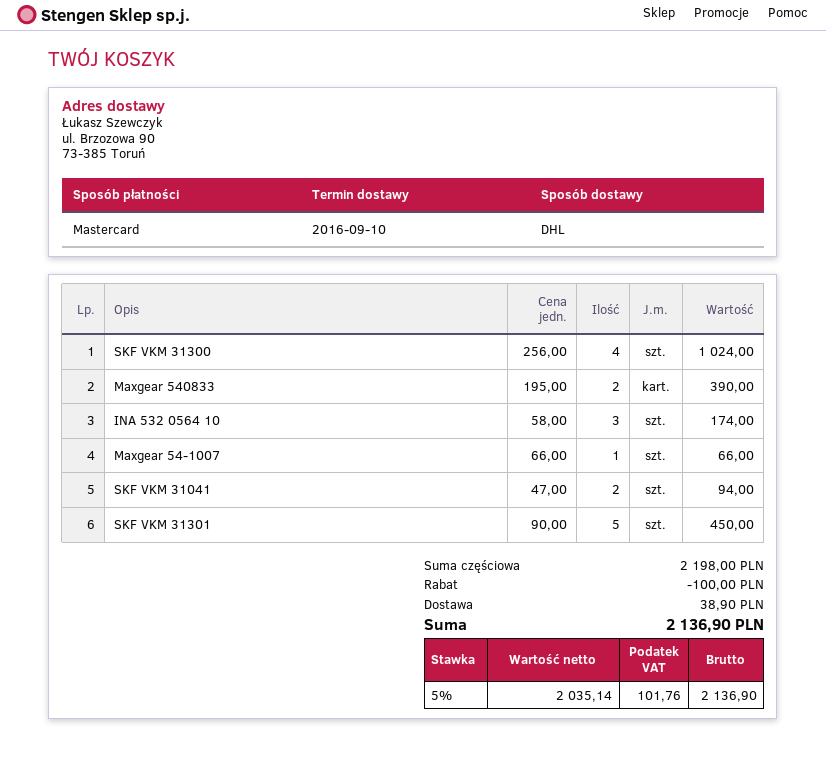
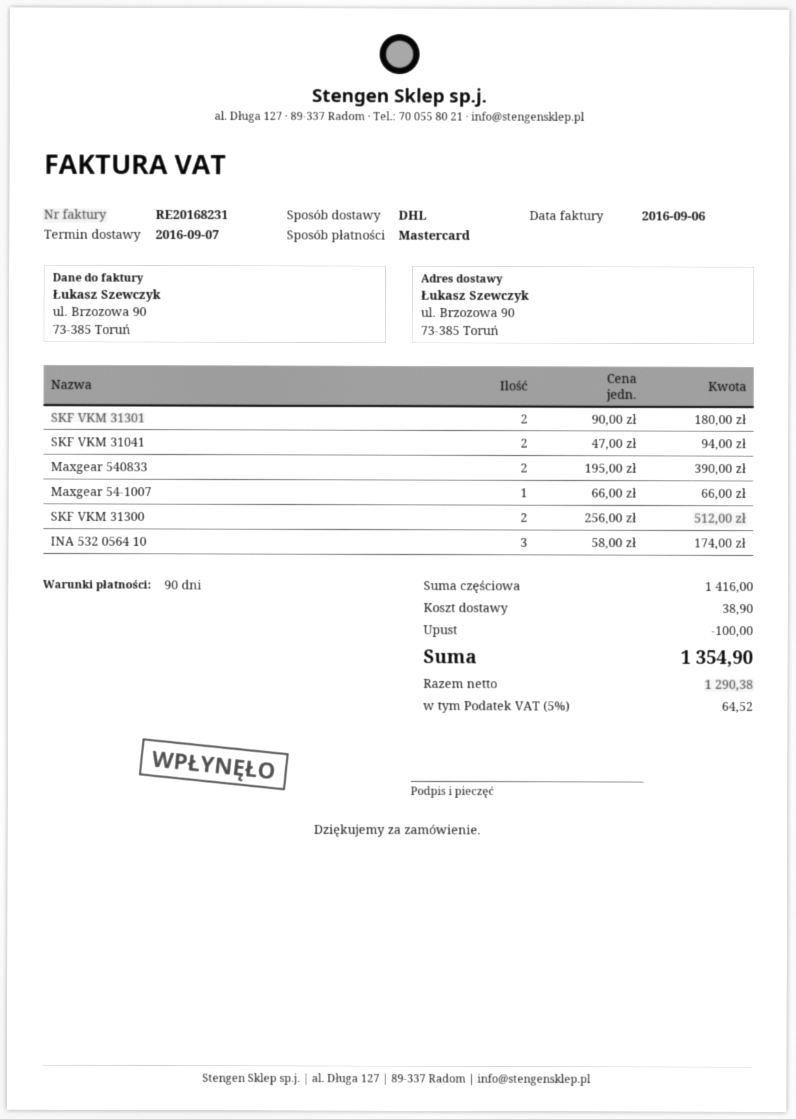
delivery date: 2016-09-10 -> 2016-09-07
SKF VKM 31300: 4 x 256.00 = 1024.00 -> 2 x 256.00 = 512.00
SKF VKM 31301: 5 x 90.00 = 450.00 -> 2 x 90.00 = 180.00
subtotal: 2198.00 -> 1416.00
net: 2035.14 -> 1290.38
tax: 5% = 101.76 -> 5% = 64.52
total: 2136.90 -> 1354.90

